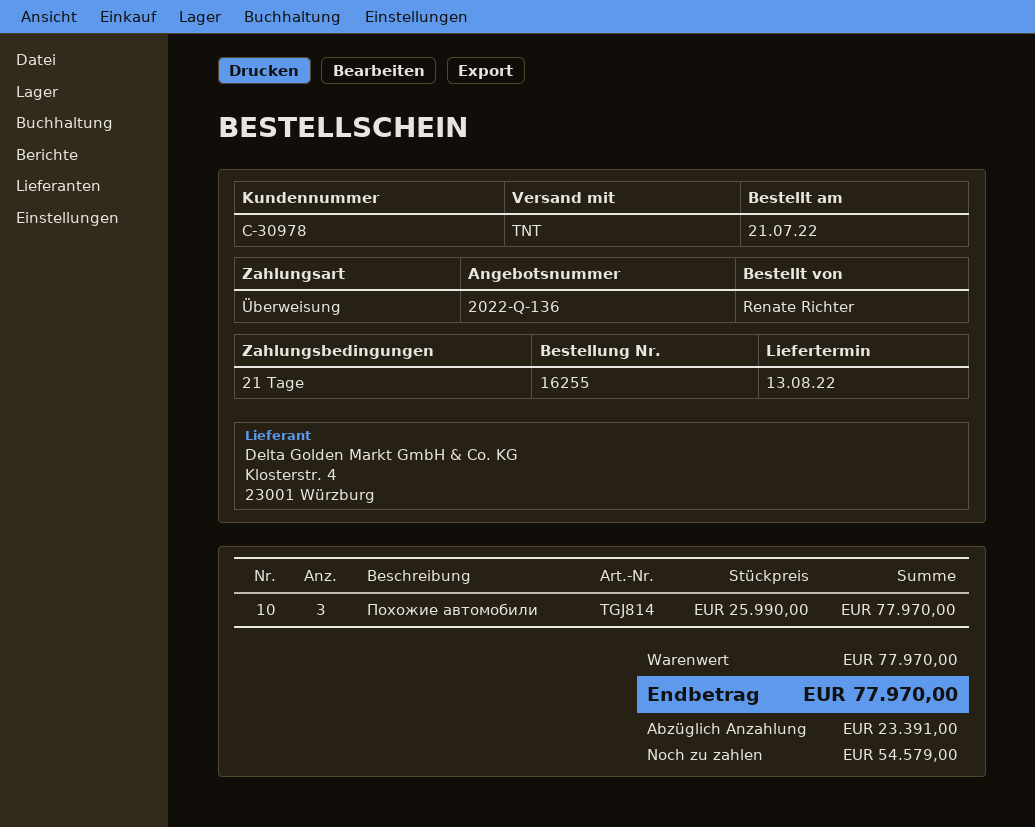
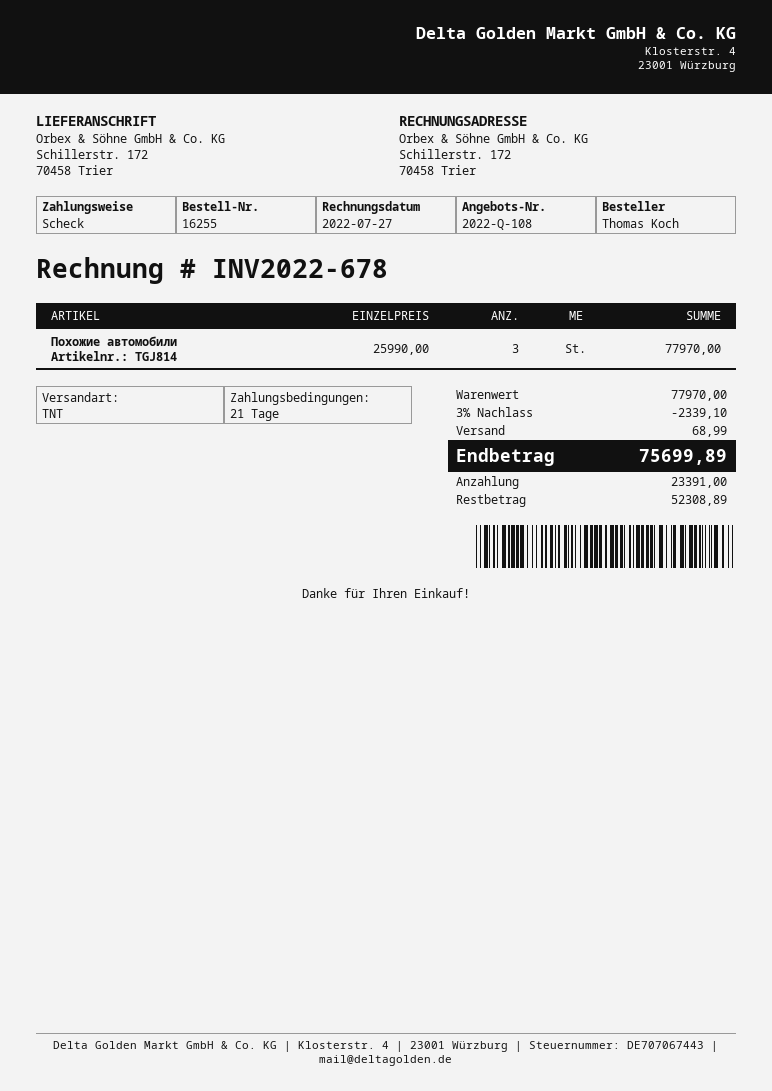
quote number: 2022-Q-136 -> 2022-Q-108
ordered by: Renate Richter -> Thomas Koch
payment method: bank transfer -> cheque
discount: none -> 3% = 2339.10
shipping: none -> 68.99
total: 77970.00 -> 75699.89
balance: 54579.00 -> 52308.89

